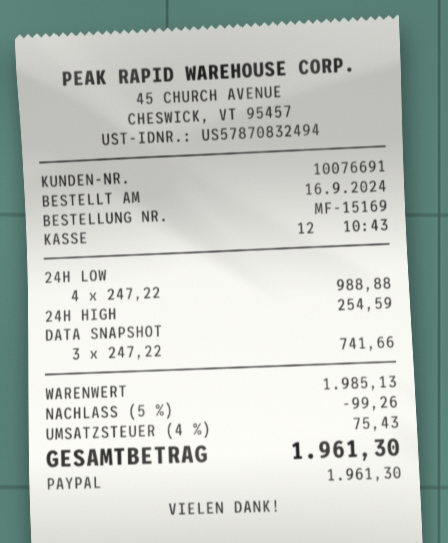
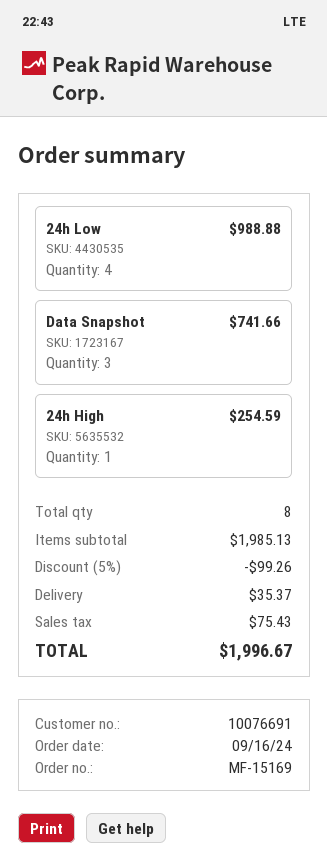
shipping: none -> 35.37
total: 1961.30 -> 1996.67

